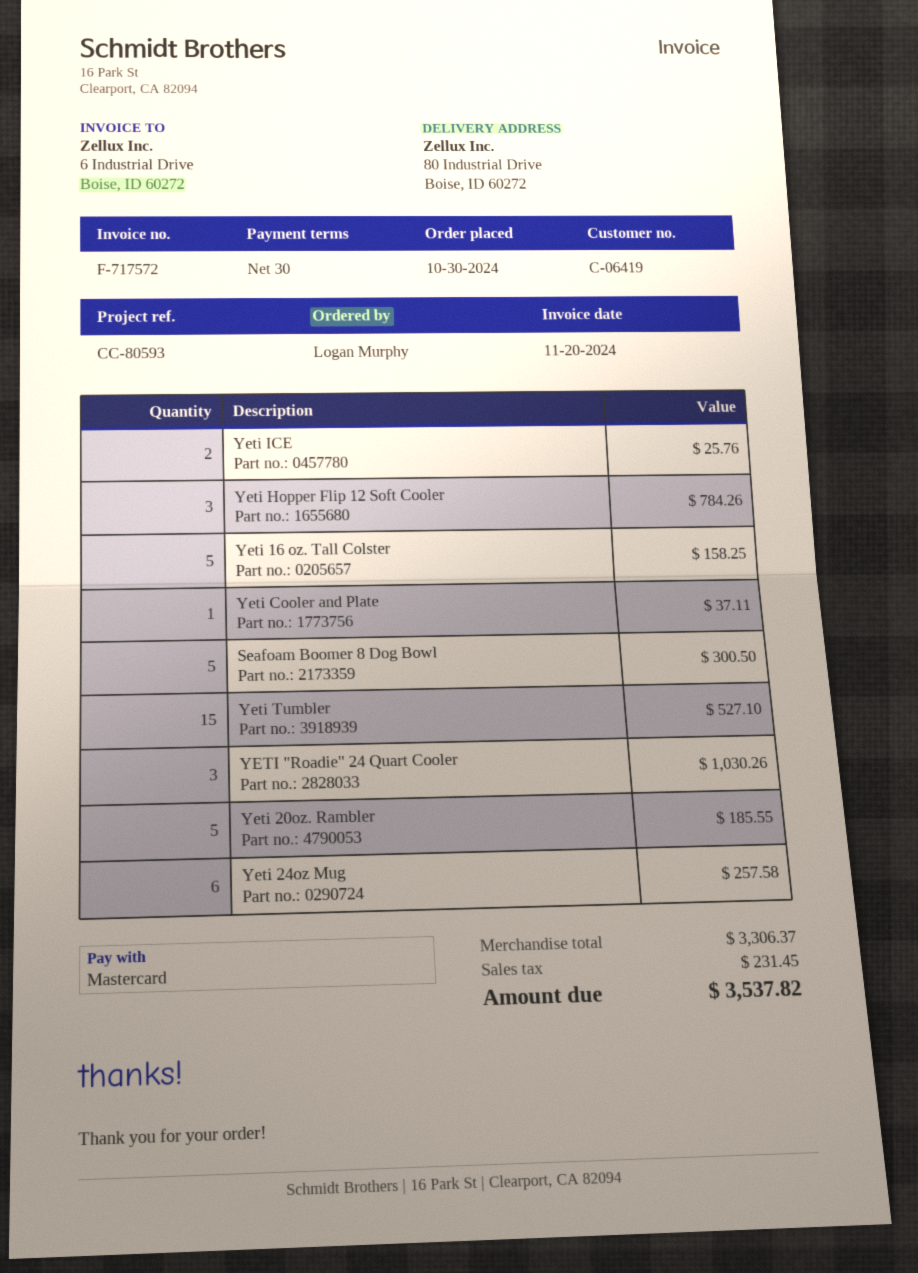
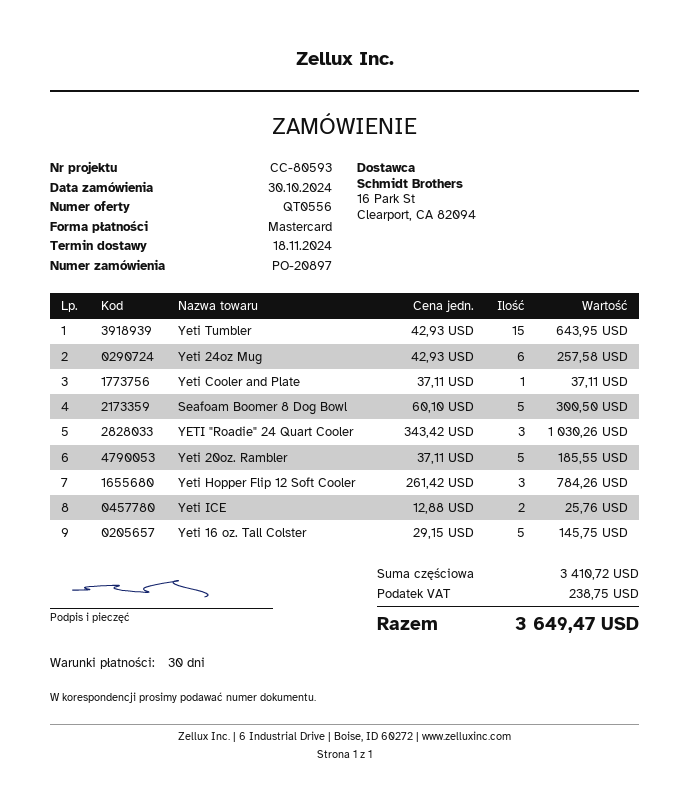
Yeti 16 oz. Tall Colster: 5 for 158.25 -> 5 for 145.75
Yeti Tumbler: 15 for 527.10 -> 15 for 643.95
subtotal: 3306.37 -> 3410.72
tax: 231.45 -> 238.75
total: 3537.82 -> 3649.47

